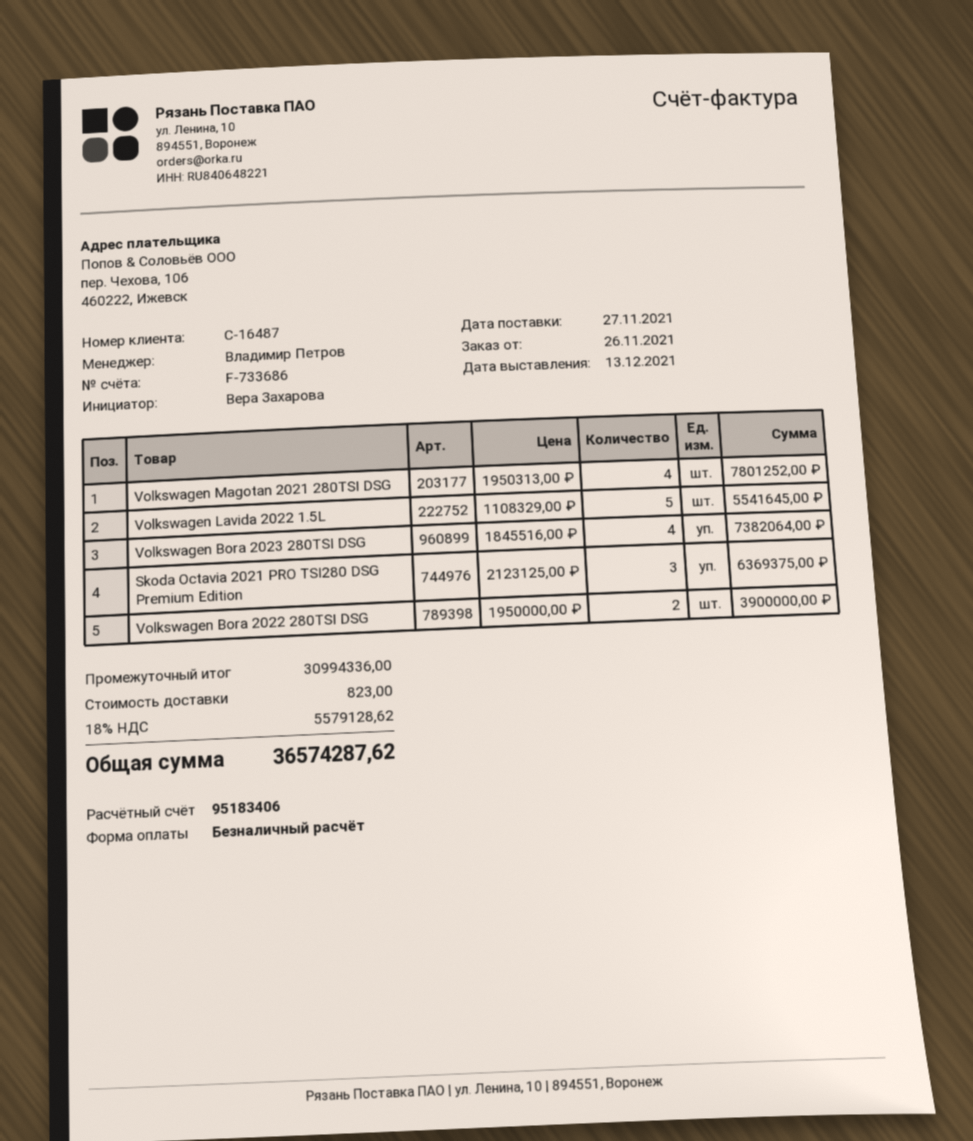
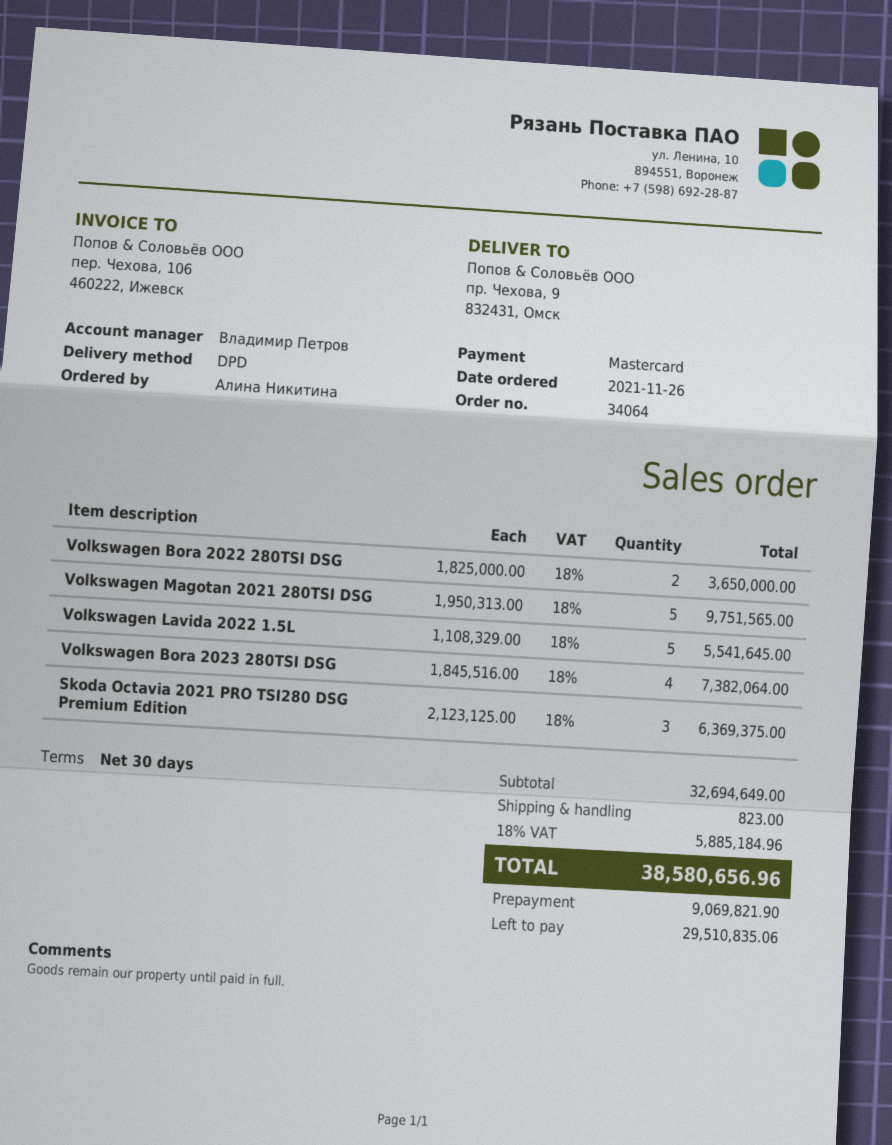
ordered by: Вера Захарова -> Алина Никитина
payment method: bank transfer -> Mastercard
Volkswagen Magotan 2021 280TSI DSG: 4 x 1950313.00 = 7801252.00 -> 5 x 1950313.00 = 9751565.00
Volkswagen Bora 2022 280TSI DSG: 2 x 1950000.00 = 3900000.00 -> 2 x 1825000.00 = 3650000.00
subtotal: 30994336.00 -> 32694649.00
tax: 18% = 5579128.62 -> 18% = 5885184.96
total: 36574287.62 -> 38580656.96

